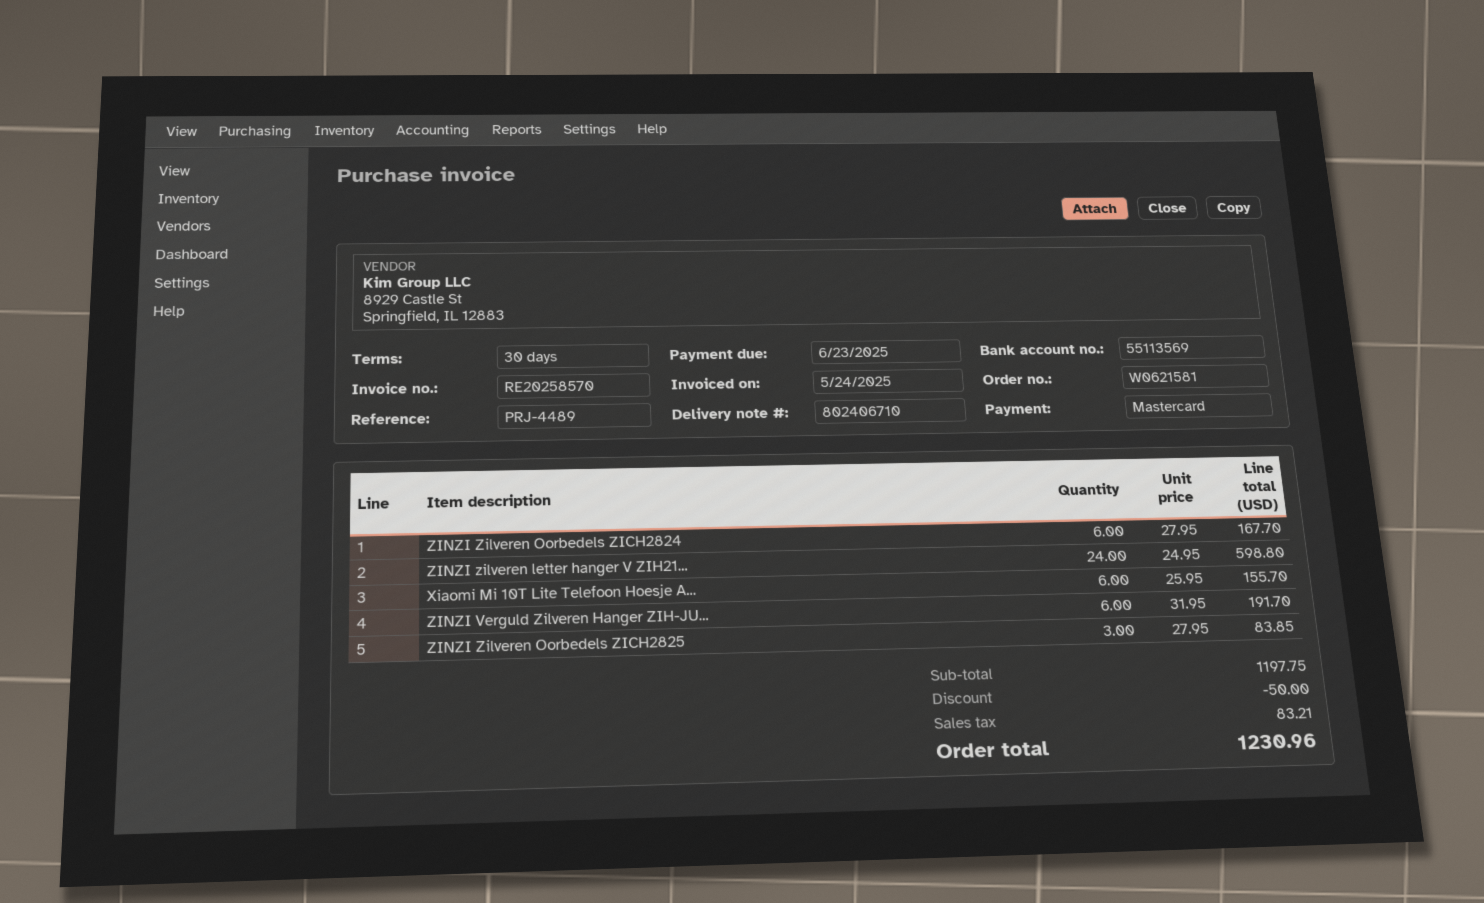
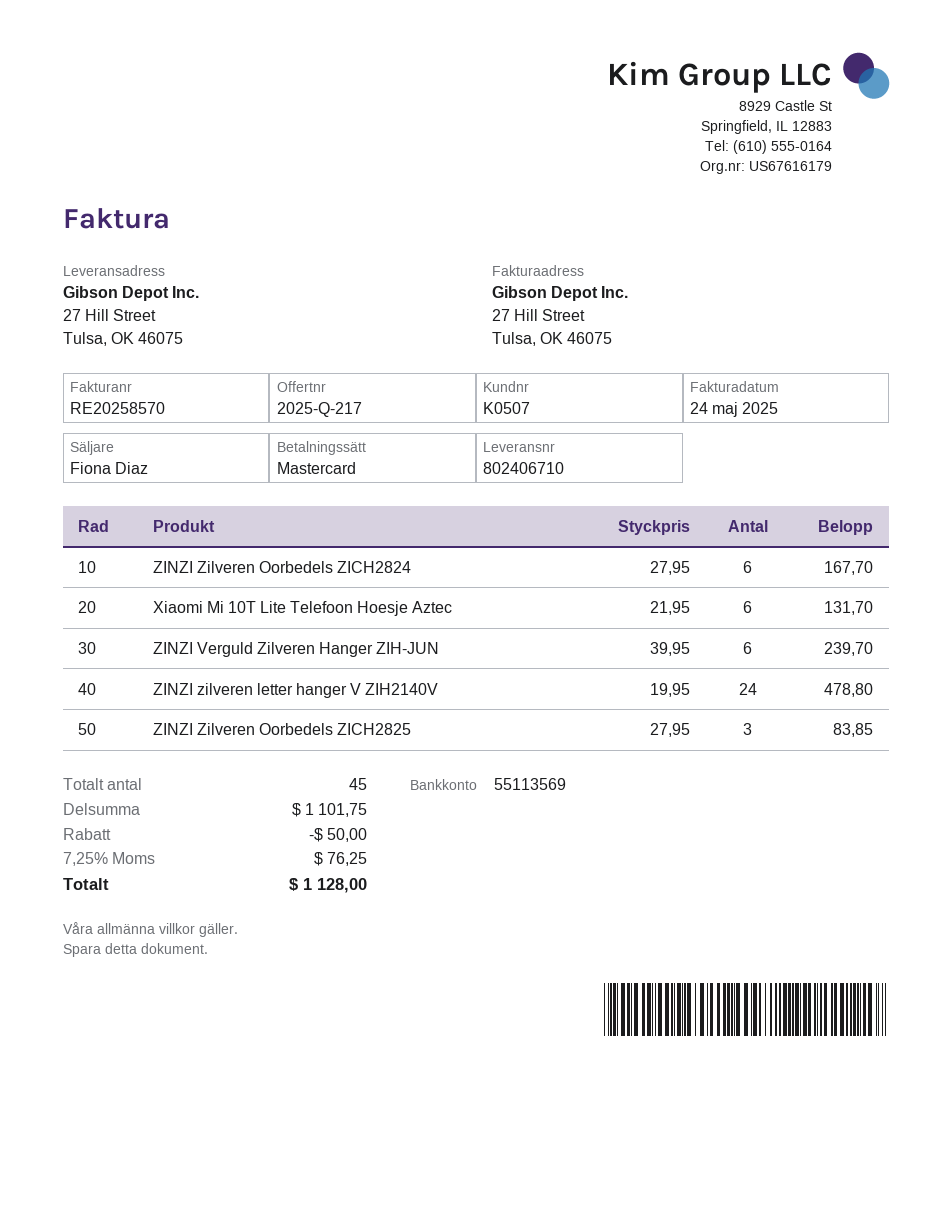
ZINZI zilveren letter hanger V ZIH21...: 24 x 24.95 = 598.80 -> 24 x 19.95 = 478.80
Xiaomi Mi 10T Lite Telefoon Hoesje A...: 6 x 25.95 = 155.70 -> 6 x 21.95 = 131.70
ZINZI Verguld Zilveren Hanger ZIH-JU...: 6 x 31.95 = 191.70 -> 6 x 39.95 = 239.70
subtotal: 1197.75 -> 1101.75
tax: 83.21 -> 76.25
total: 1230.96 -> 1128.00

